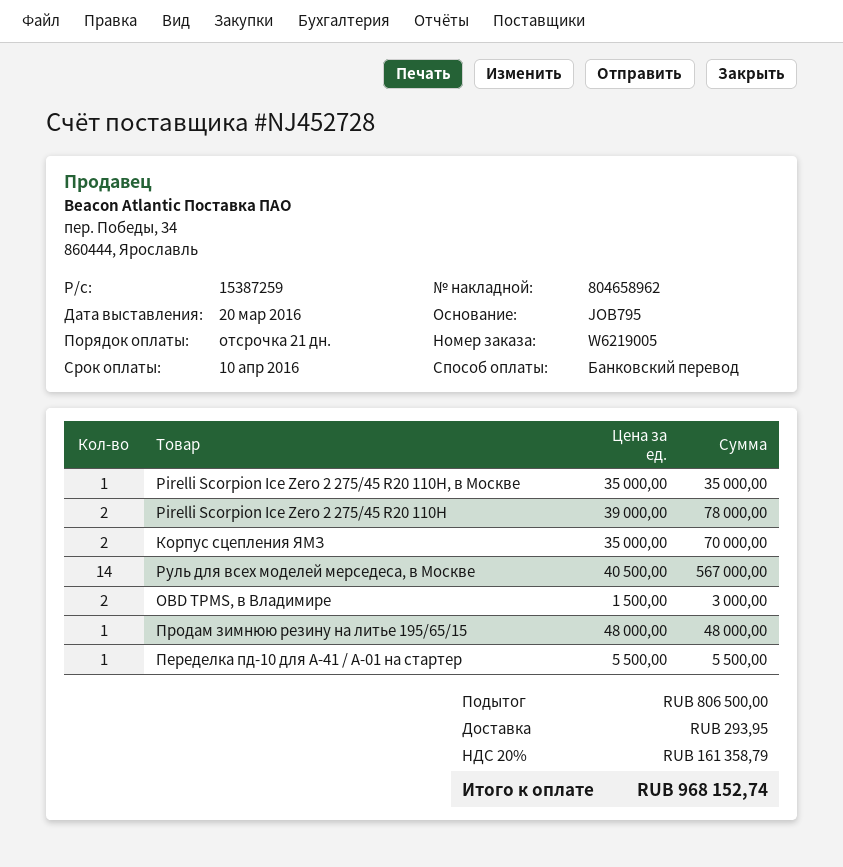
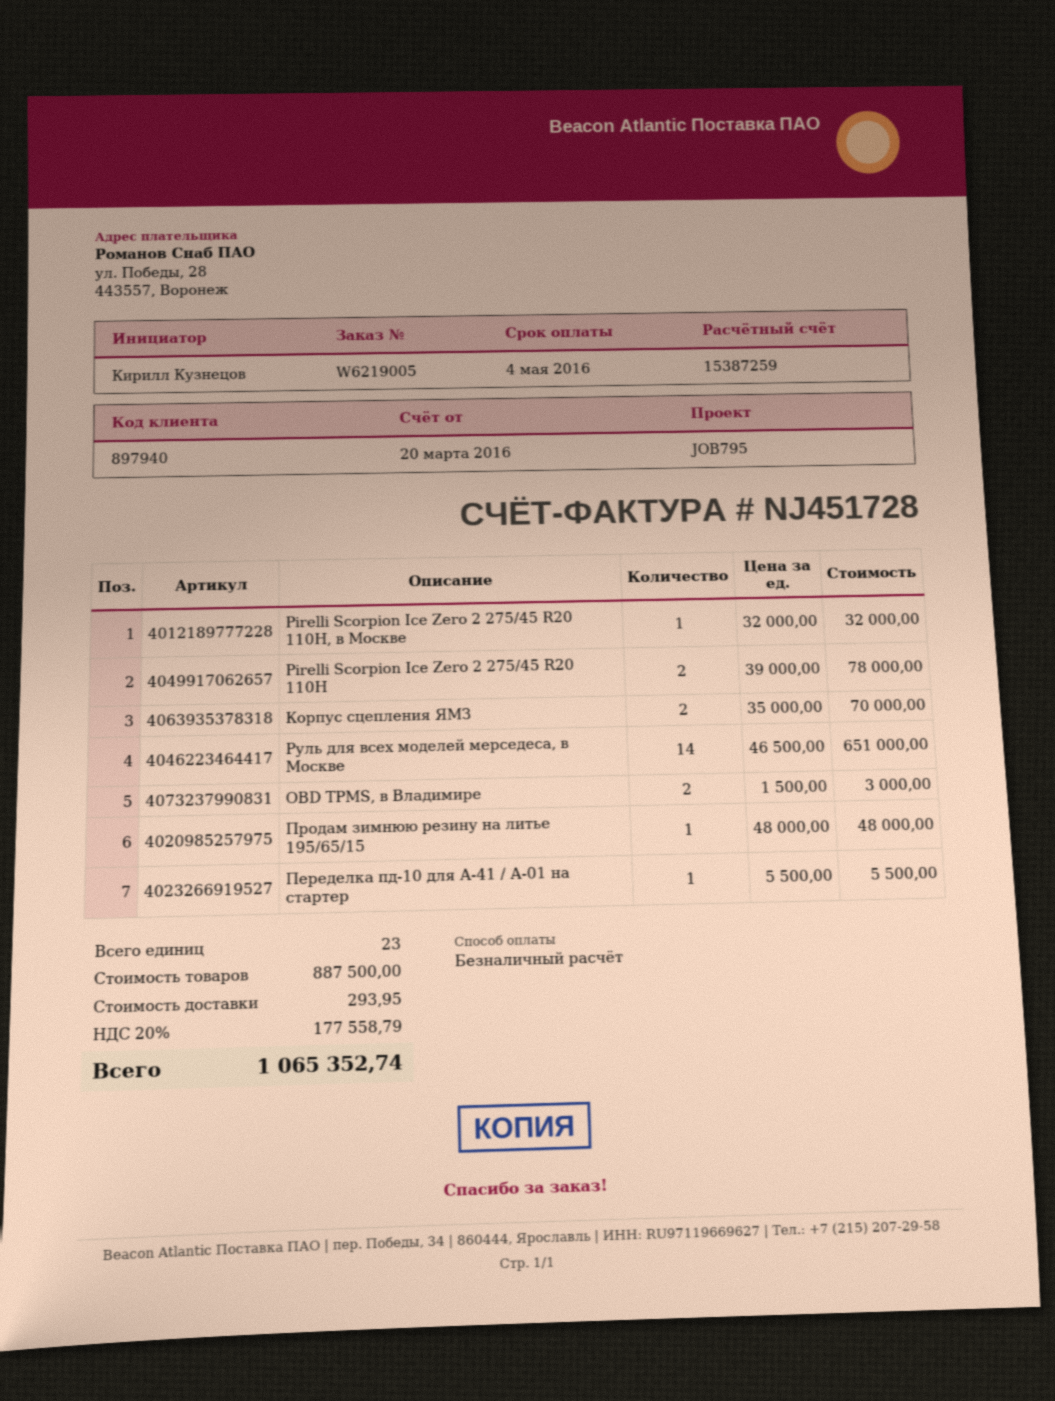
invoice number: NJ452728 -> NJ451728
due date: 2016-04-10 -> 2016-05-04
Pirelli Scorpion Ice Zero 2 275/45 R20 110H, в Москве: 1 x 35000.00 = 35000.00 -> 1 x 32000.00 = 32000.00
Руль для всех моделей мерседеса, в Москве: 14 x 40500.00 = 567000.00 -> 14 x 46500.00 = 651000.00
subtotal: 806500.00 -> 887500.00
tax: 20% = 161358.79 -> 20% = 177558.79
total: 968152.74 -> 1065352.74

